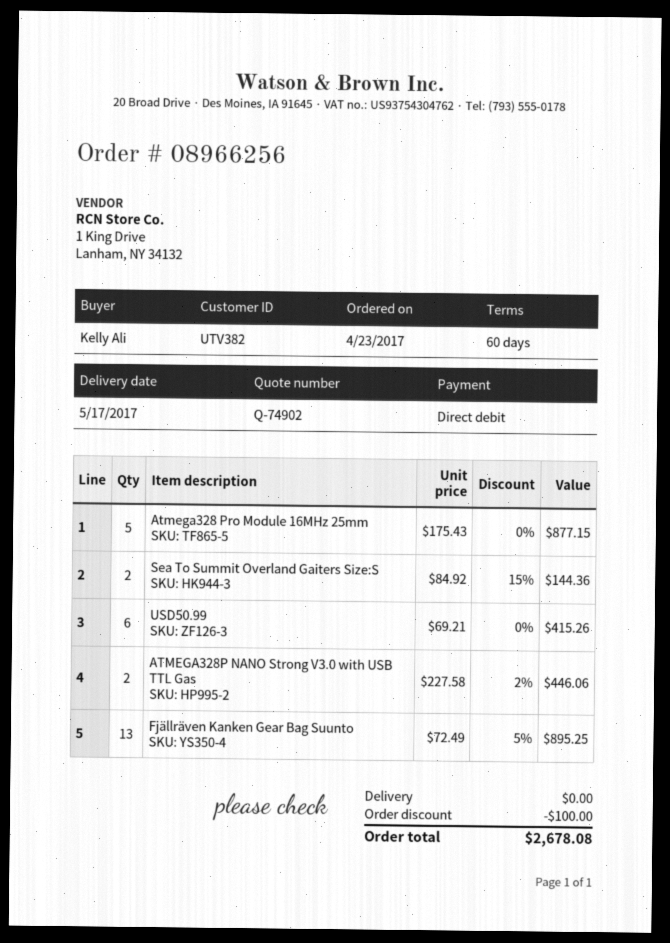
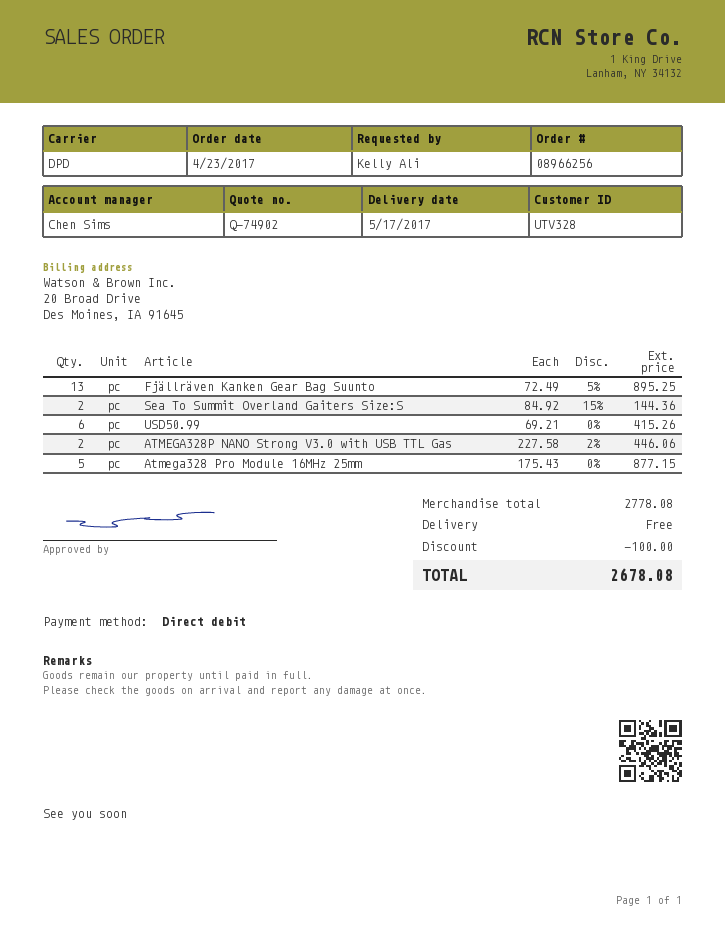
customer number: UTV382 -> UTV328

